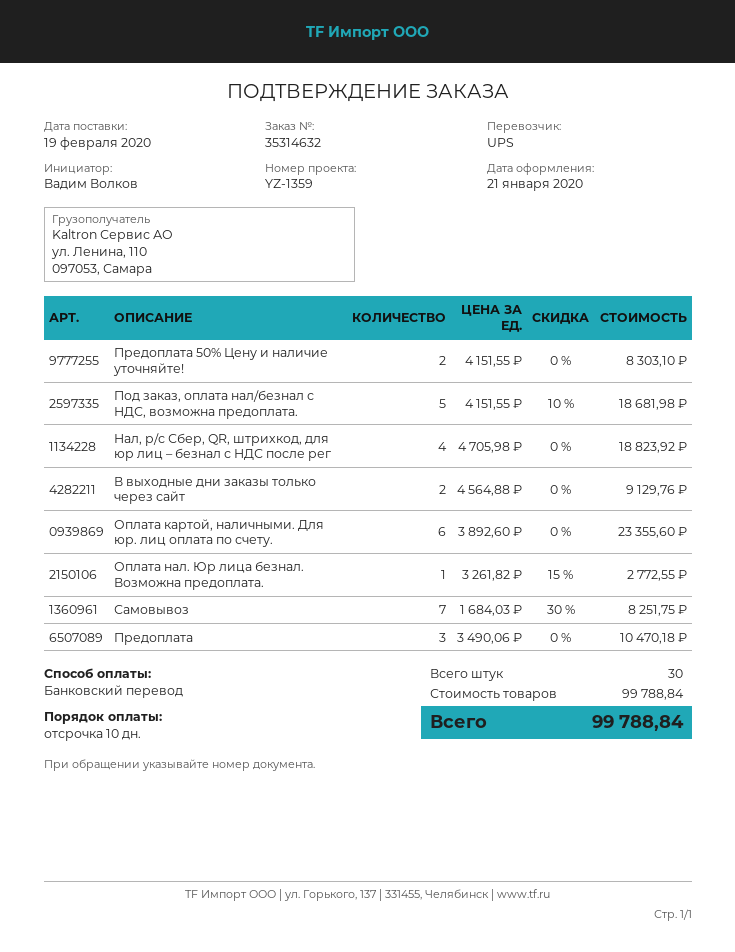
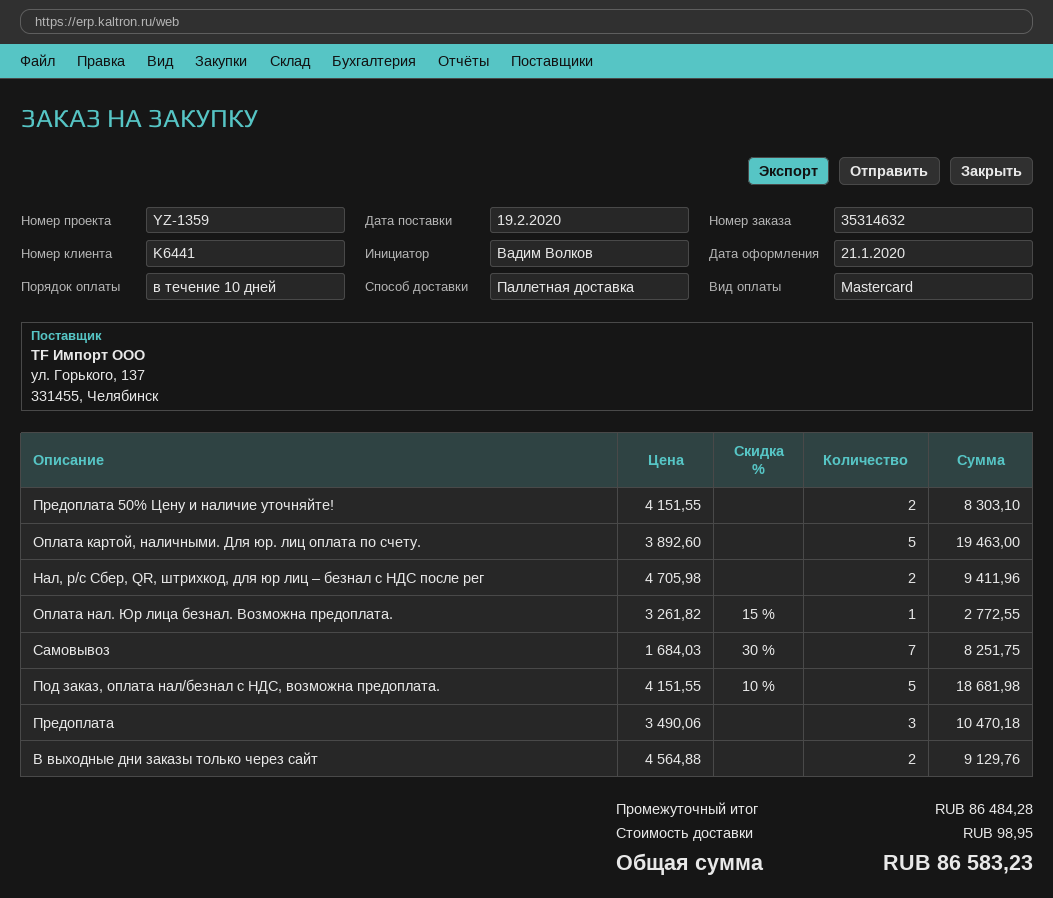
payment method: bank transfer -> Mastercard
shipping method: UPS -> pallet freight
Нал, р/с Сбер, QR, штрихкод, для юр лиц – безнал с НДС после рег: 4 x 4705.98 = 18823.92 -> 2 x 4705.98 = 9411.96
Оплата картой, наличными. Для юр. лиц оплата по счету.: 6 x 3892.60 = 23355.60 -> 5 x 3892.60 = 19463.00
subtotal: 99788.84 -> 86484.28
shipping: none -> 98.95
total: 99788.84 -> 86583.23

